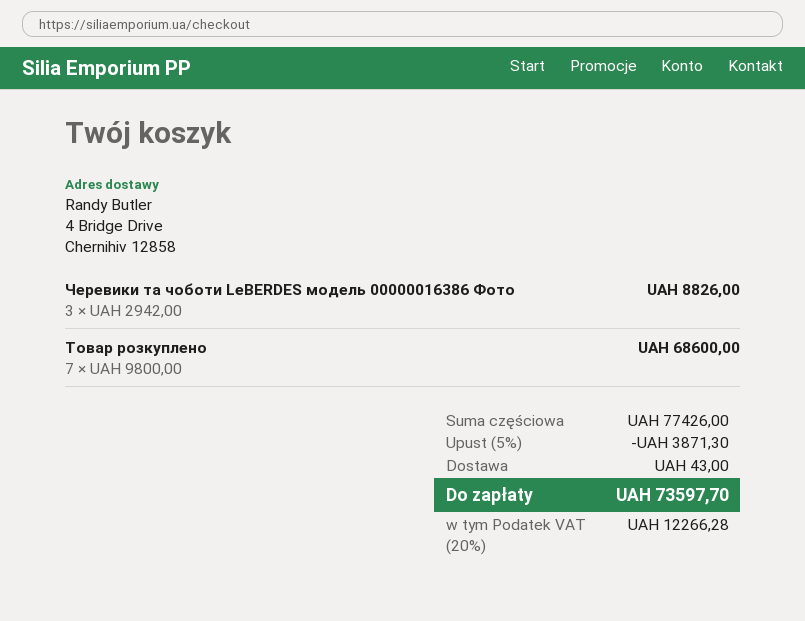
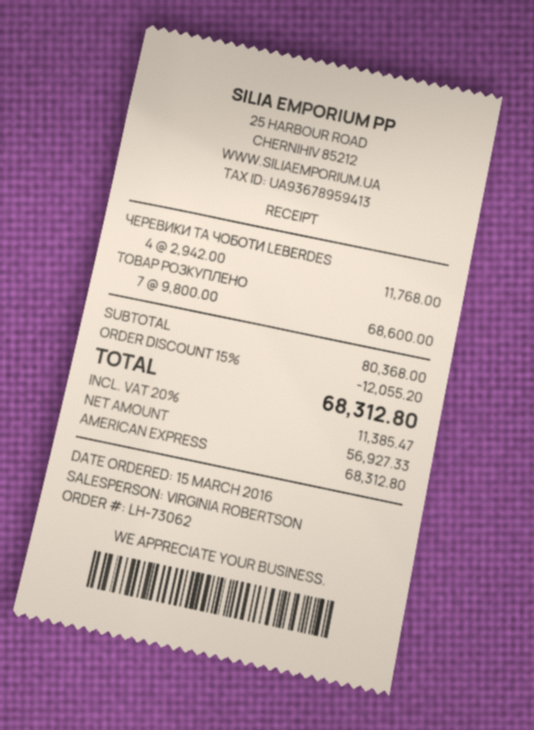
Черевики та чоботи LeBERDES модель 00000016386 Фото: 3 x 2942.00 = 8826.00 -> 4 x 2942.00 = 11768.00
subtotal: 77426.00 -> 80368.00
discount: 5% = 3871.30 -> 15% = 12055.20
shipping: 43.00 -> none
tax: 20% = 12266.28 -> 20% = 11385.47
total: 73597.70 -> 68312.80

